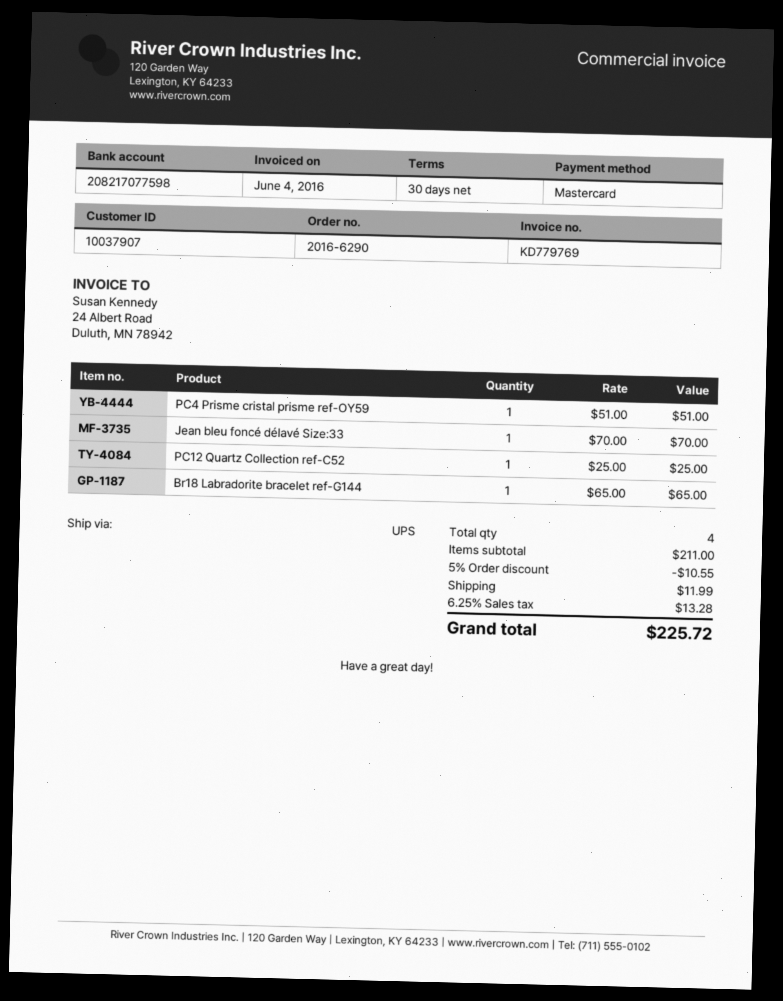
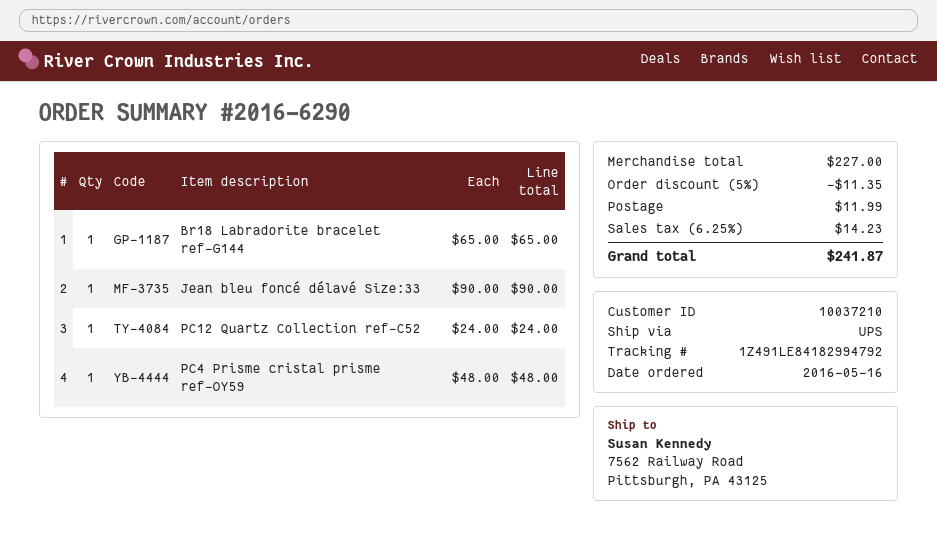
customer number: 10037907 -> 10037210
PC4 Prisme cristal prisme ref-OY59: 1 x 51.00 = 51.00 -> 1 x 48.00 = 48.00
Jean bleu foncé délavé Size:33: 1 x 70.00 = 70.00 -> 1 x 90.00 = 90.00
PC12 Quartz Collection ref-C52: 1 x 25.00 = 25.00 -> 1 x 24.00 = 24.00
subtotal: 211.00 -> 227.00
discount: 5% = 10.55 -> 5% = 11.35
tax: 6.25% = 13.28 -> 6.25% = 14.23
total: 225.72 -> 241.87

